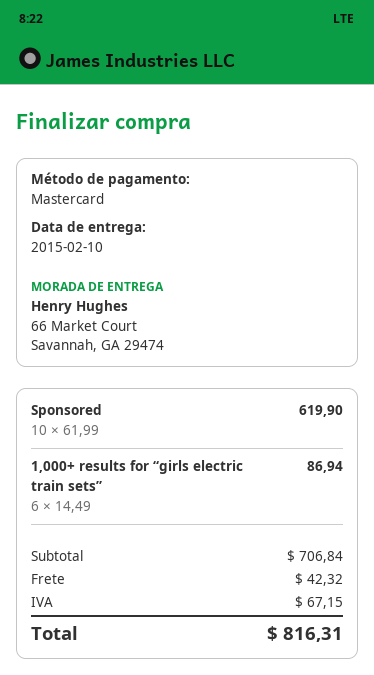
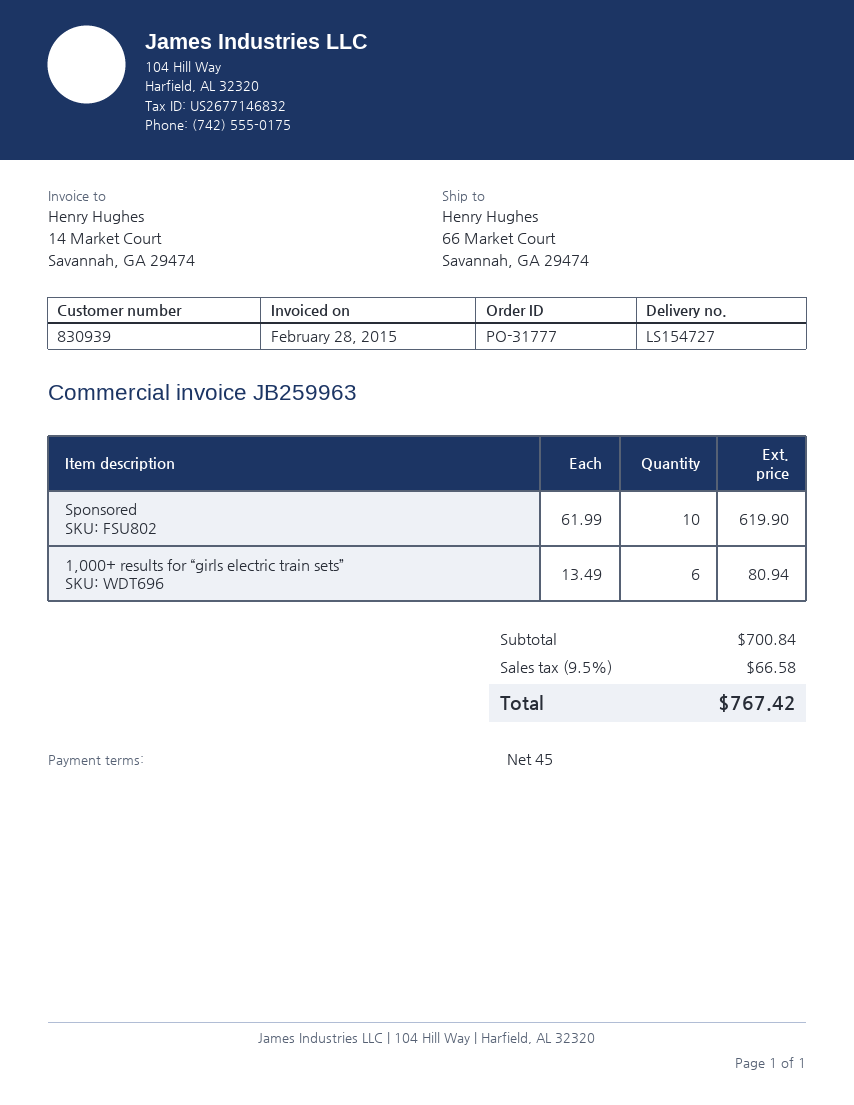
1,000+ results for “girls electric train sets”: 6 x 14.49 = 86.94 -> 6 x 13.49 = 80.94
subtotal: 706.84 -> 700.84
shipping: 42.32 -> none
tax: 67.15 -> 66.58
total: 816.31 -> 767.42

